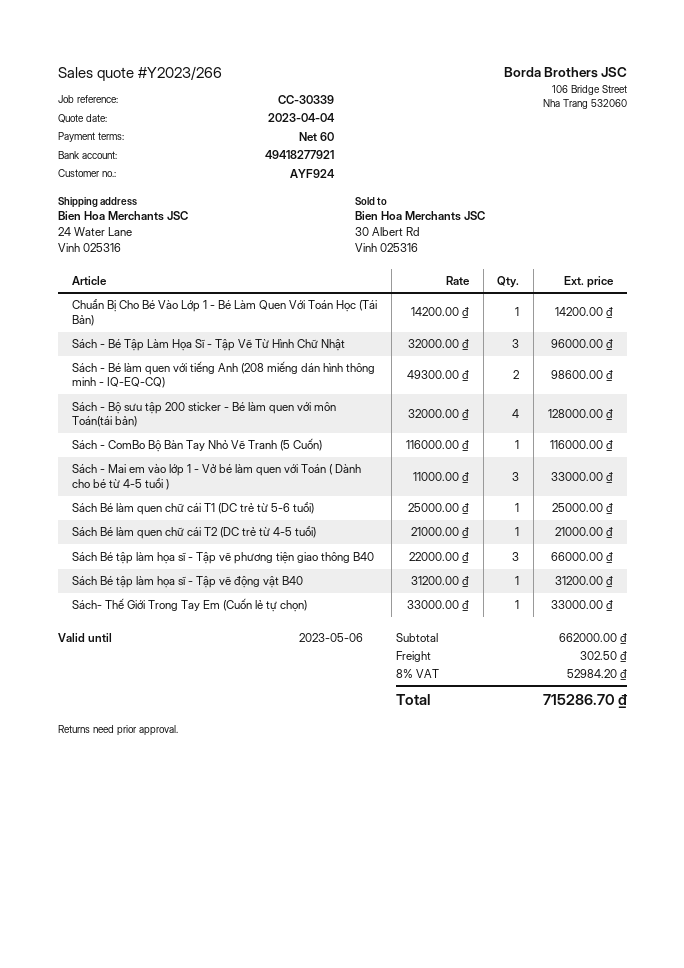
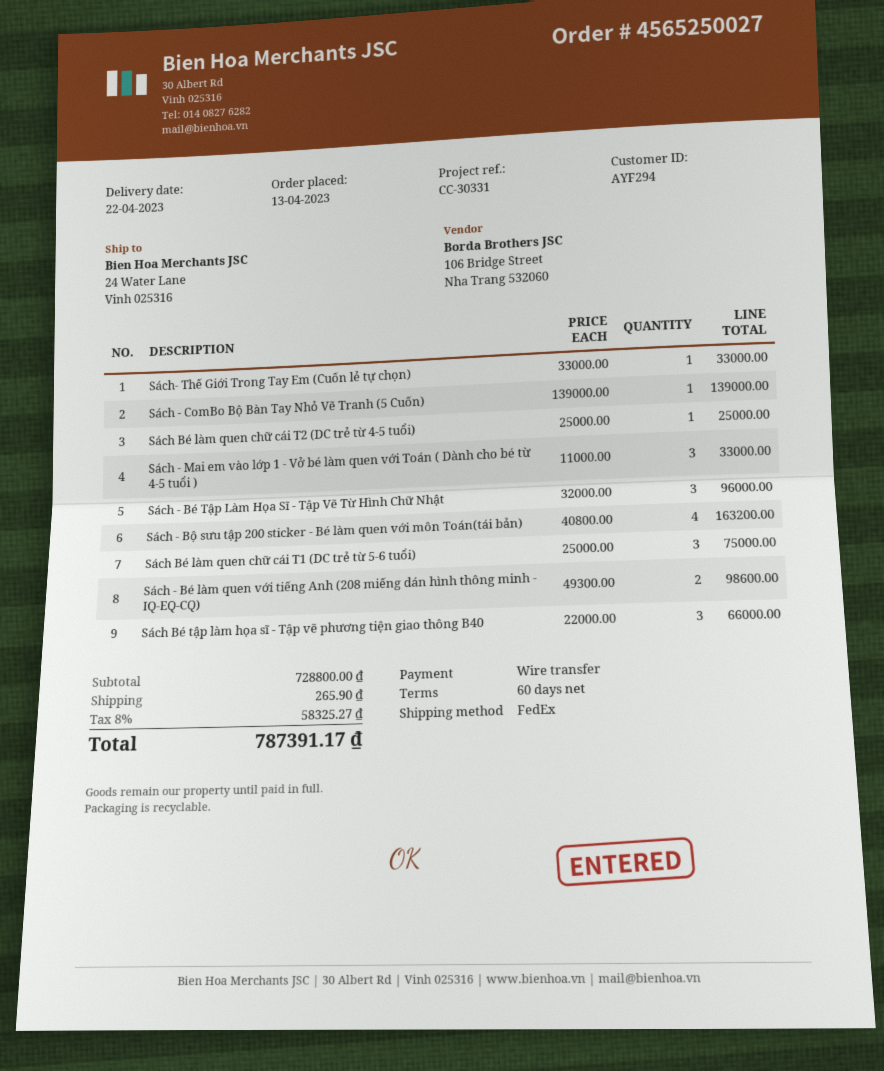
customer number: AYF924 -> AYF294
reference: CC-30339 -> CC-30331
Chuẩn Bị Cho Bé Vào Lớp 1 - Bé Làm Quen Với Toán Học (Tái Bản): 1 x 14200.00 = 14200.00 -> none
Sách - Bộ sưu tập 200 sticker - Bé làm quen với môn Toán(tái bản): 4 x 32000.00 = 128000.00 -> 4 x 40800.00 = 163200.00
Sách - ComBo Bộ Bàn Tay Nhỏ Vẽ Tranh (5 Cuốn): 1 x 116000.00 = 116000.00 -> 1 x 139000.00 = 139000.00
Sách Bé làm quen chữ cái T1 (DC trẻ từ 5-6 tuổi): 1 x 25000.00 = 25000.00 -> 3 x 25000.00 = 75000.00
Sách Bé làm quen chữ cái T2 (DC trẻ từ 4-5 tuổi): 1 x 21000.00 = 21000.00 -> 1 x 25000.00 = 25000.00
Sách Bé tập làm họa sĩ - Tập vẽ động vật B40: 1 x 31200.00 = 31200.00 -> none
subtotal: 662000.00 -> 728800.00
shipping: 302.50 -> 265.90
tax: 8% = 52984.20 -> 8% = 58325.27
total: 715286.70 -> 787391.17

